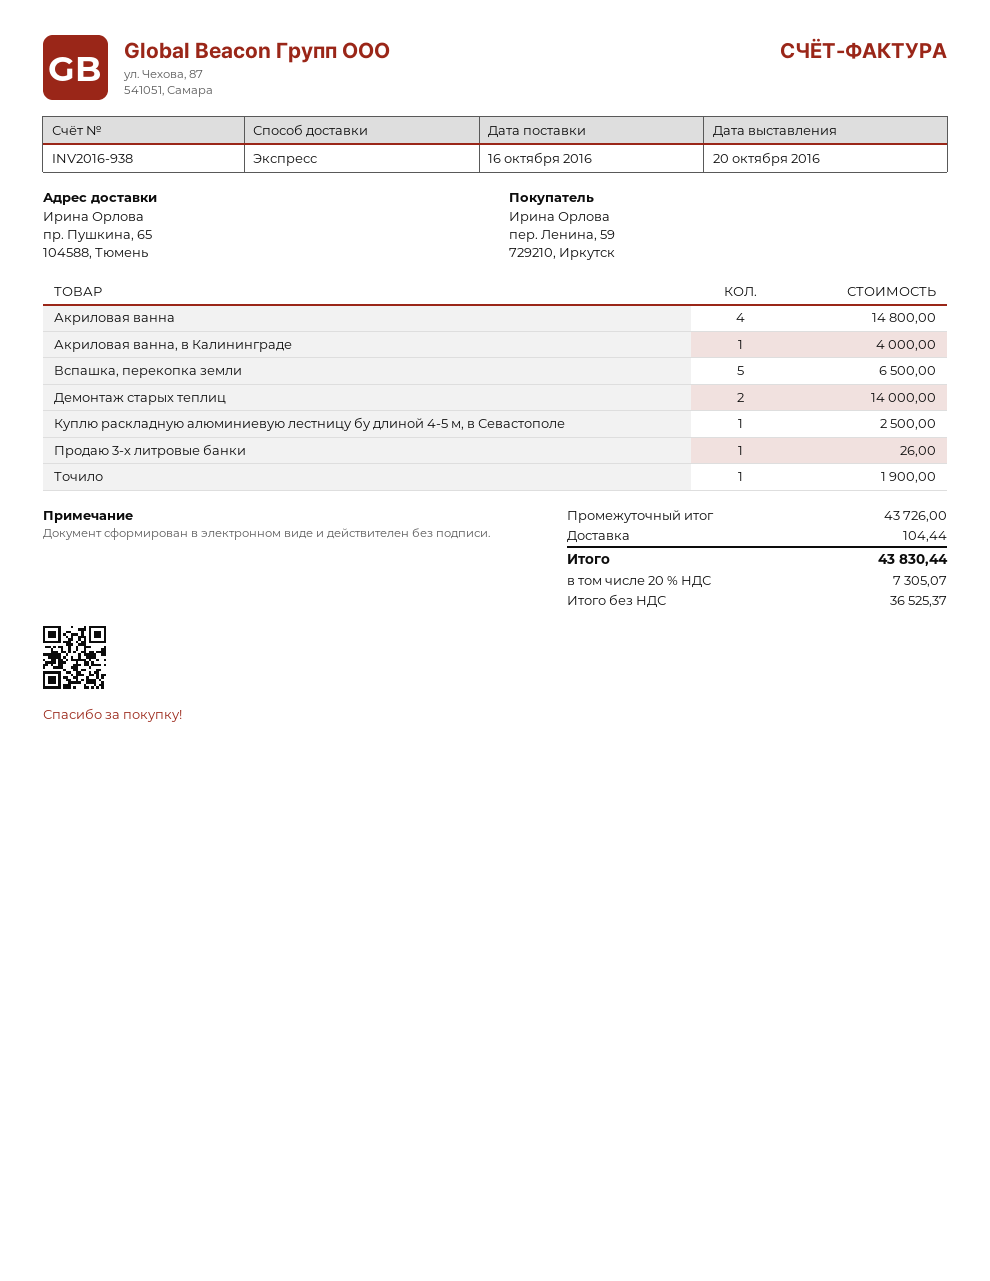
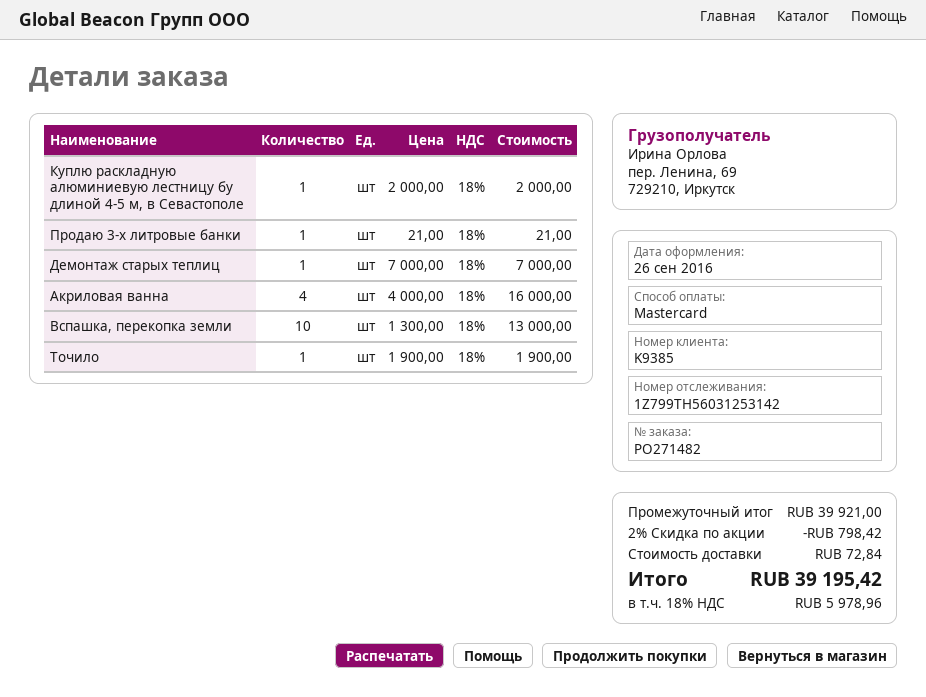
ship to: пр. Пушкина, 65, 104588, Тюмень -> пер. Ленина, 69, 729210, Иркутск
Акриловая ванна: 4 for 14800.00 -> 4 for 16000.00
Акриловая ванна, в Калининграде: 1 for 4000.00 -> none
Вспашка, перекопка земли: 5 for 6500.00 -> 10 for 13000.00
Демонтаж старых теплиц: 2 for 14000.00 -> 1 for 7000.00
Куплю раскладную алюминиевую лестницу бу длиной 4-5 м, в Севастополе: 1 for 2500.00 -> 1 for 2000.00
Продаю 3-х литровые банки: 1 for 26.00 -> 1 for 21.00
subtotal: 43726.00 -> 39921.00
discount: none -> 2% = 798.42
shipping: 104.44 -> 72.84
tax: 20% = 7305.07 -> 18% = 5978.96
total: 43830.44 -> 39195.42

